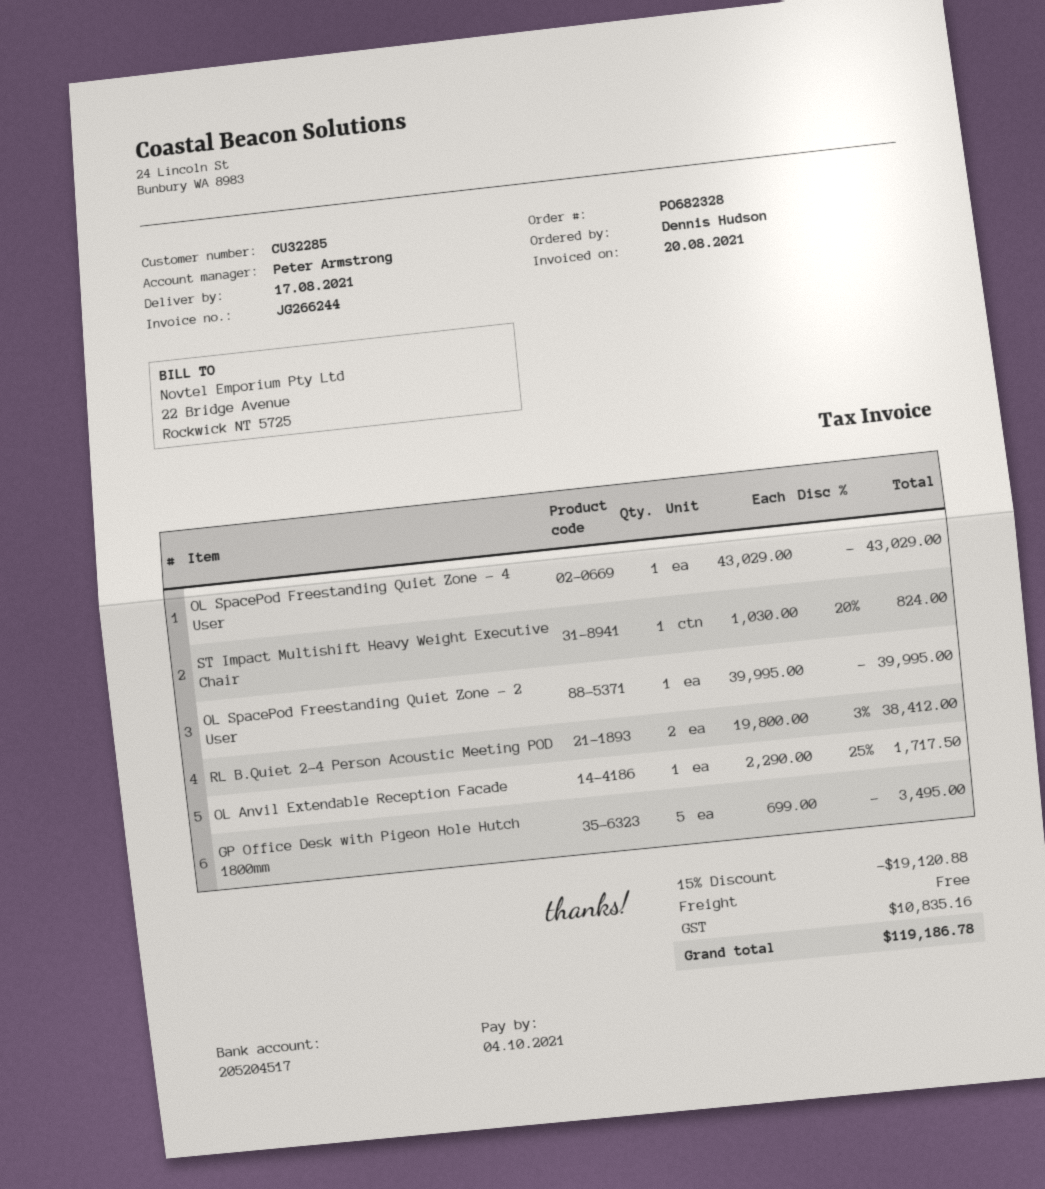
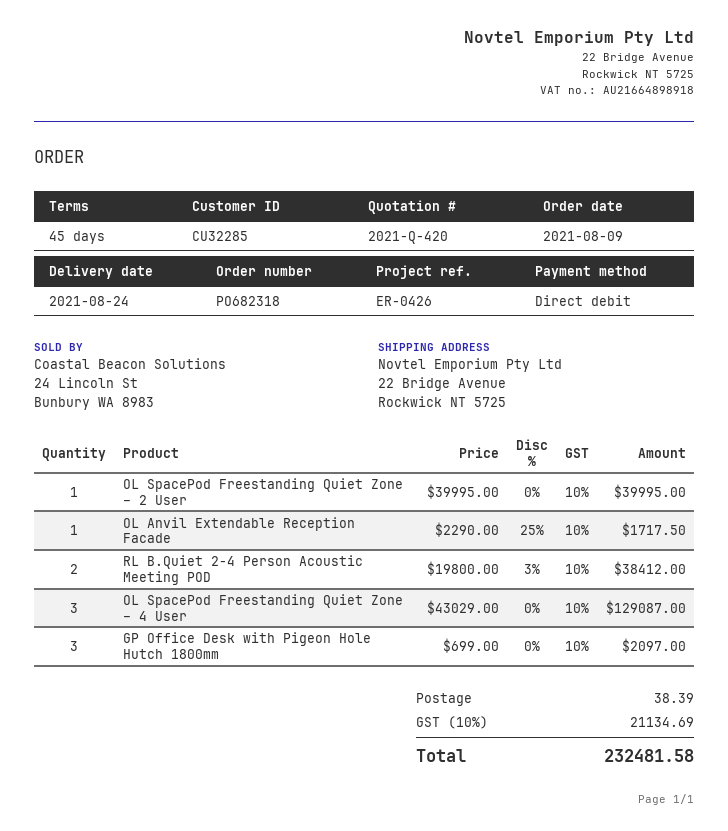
order number: PO682328 -> PO682318
delivery date: 2021-08-17 -> 2021-08-24
OL SpacePod Freestanding Quiet Zone – 4 User: 1 x 43029.00 = 43029.00 -> 3 x 43029.00 = 129087.00
ST Impact Multishift Heavy Weight Executive Chair: 1 x 1030.00 - 20% = 824.00 -> none
GP Office Desk with Pigeon Hole Hutch 1800mm: 5 x 699.00 = 3495.00 -> 3 x 699.00 = 2097.00
discount: 15% = 19120.88 -> none
shipping: 0.00 -> 38.39
tax: 10835.16 -> 21134.69
total: 119186.78 -> 232481.58

